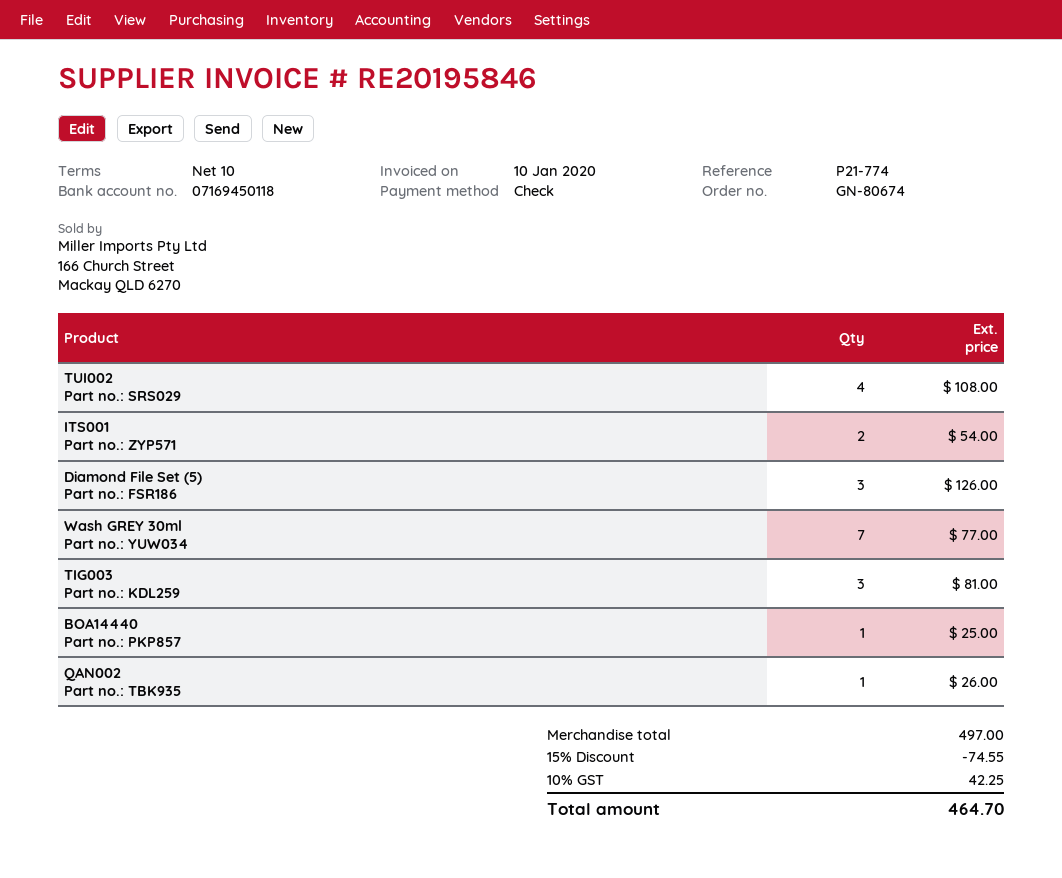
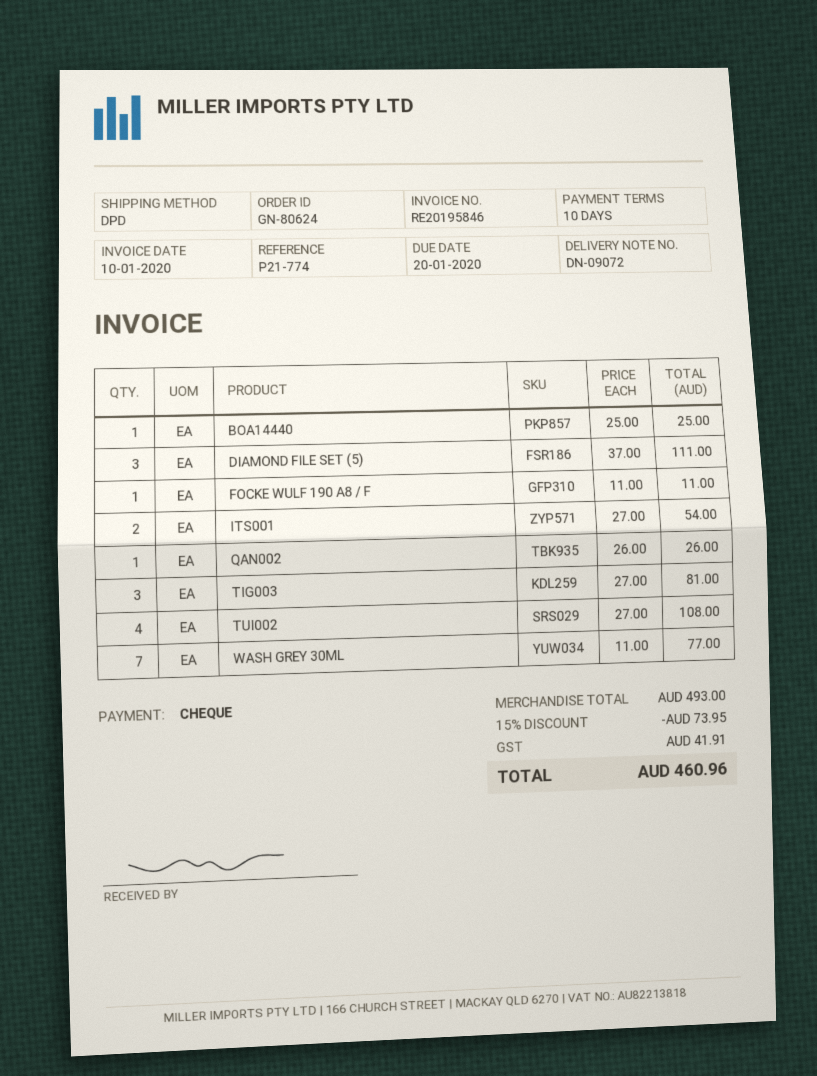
order number: GN-80674 -> GN-80624
Diamond File Set (5): 3 for 126.00 -> 3 for 111.00
FOCKE WULF 190 A8 / F: none -> 1 for 11.00
subtotal: 497.00 -> 493.00
discount: 15% = 74.55 -> 15% = 73.95
tax: 42.25 -> 41.91
total: 464.70 -> 460.96

